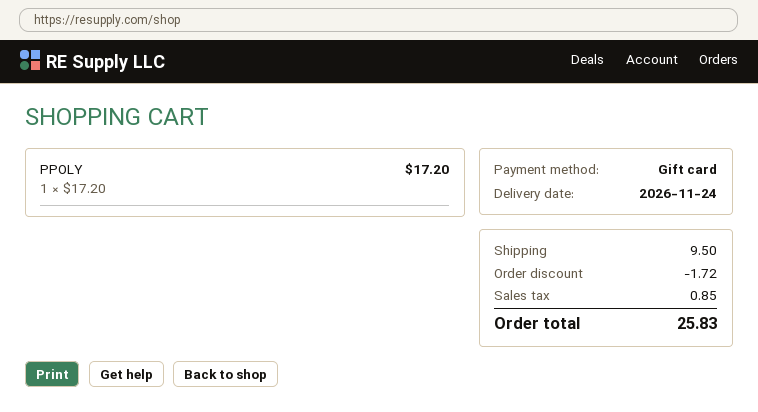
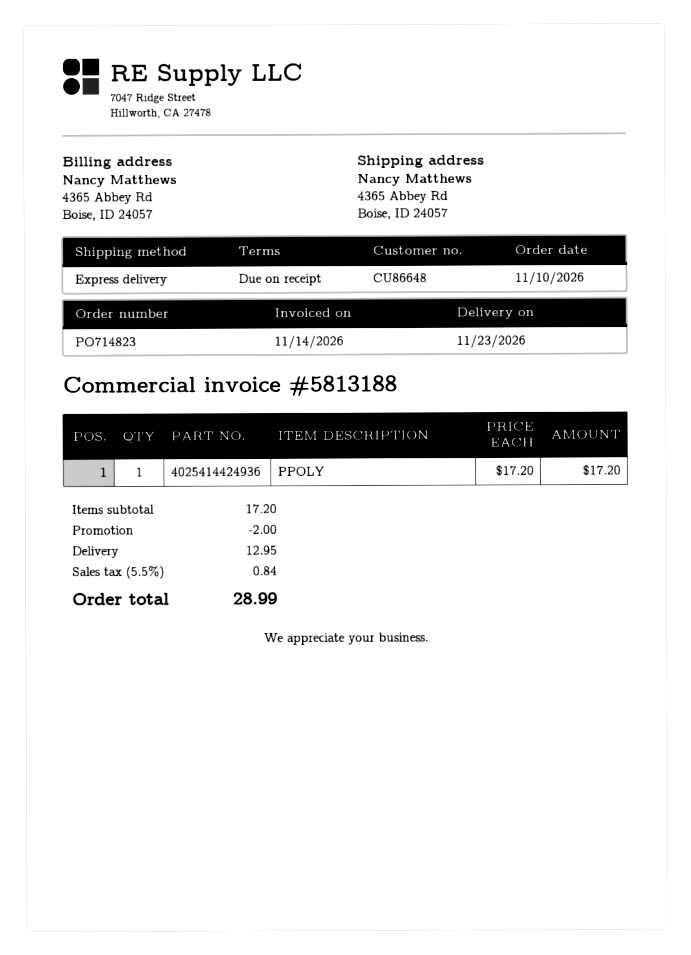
delivery date: 2026-11-24 -> 2026-11-23
discount: 1.72 -> 2.00
shipping: 9.50 -> 12.95
tax: 0.85 -> 0.84
total: 25.83 -> 28.99

